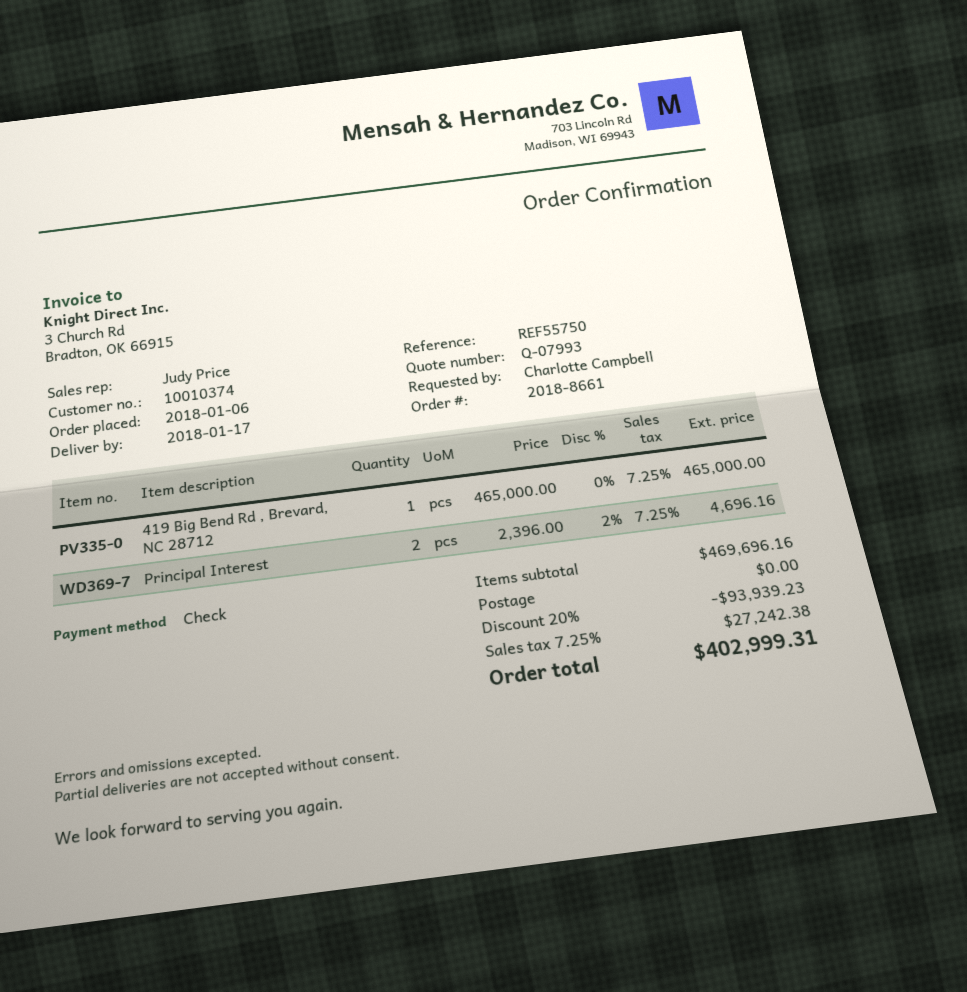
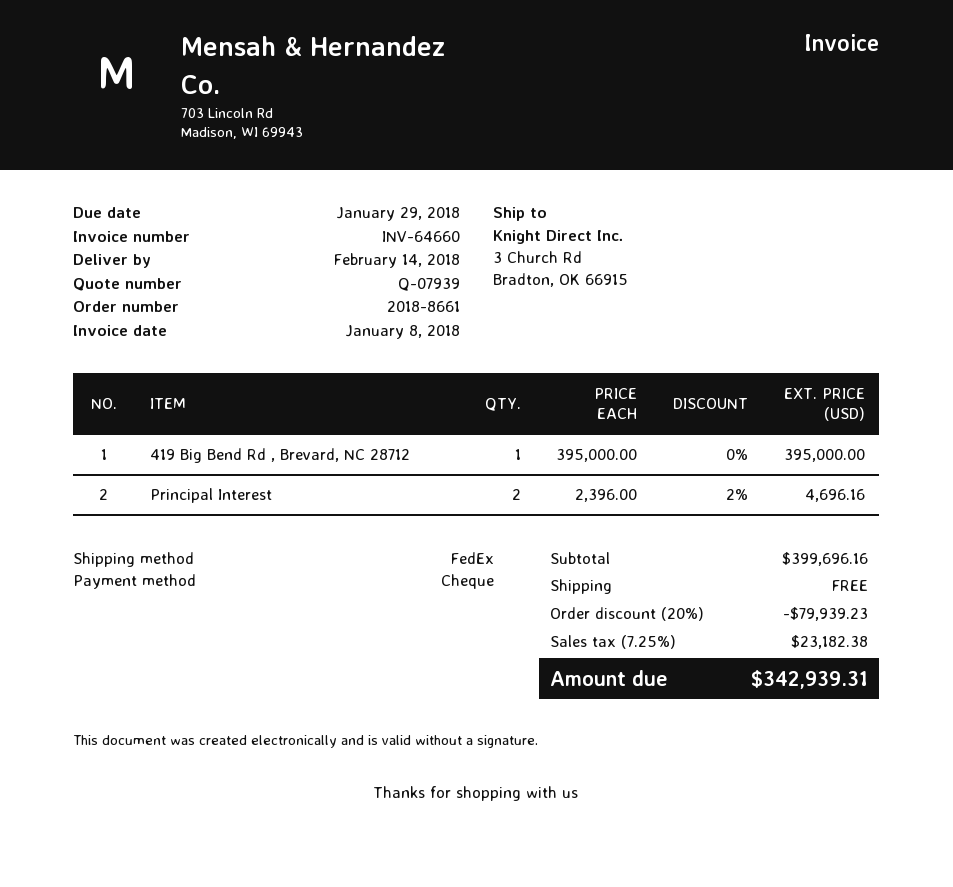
quote number: Q-07993 -> Q-07939
delivery date: 2018-01-17 -> 2018-02-14
419 Big Bend Rd , Brevard, NC 28712: 1 x 465000.00 = 465000.00 -> 1 x 395000.00 = 395000.00
subtotal: 469696.16 -> 399696.16
discount: 20% = 93939.23 -> 20% = 79939.23
tax: 7.25% = 27242.38 -> 7.25% = 23182.38
total: 402999.31 -> 342939.31

